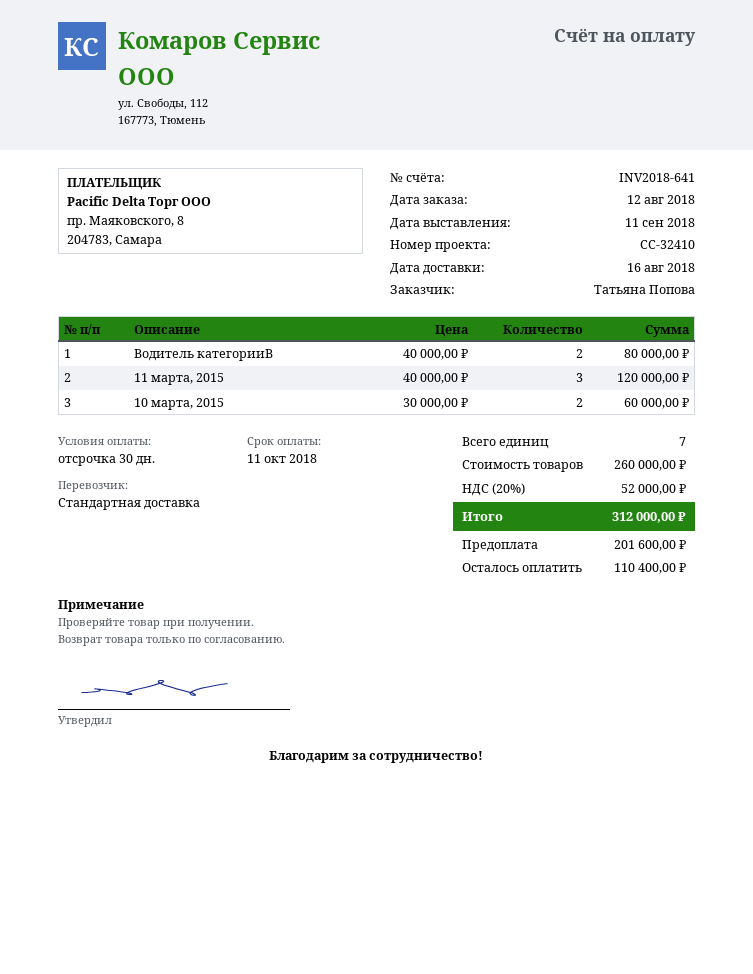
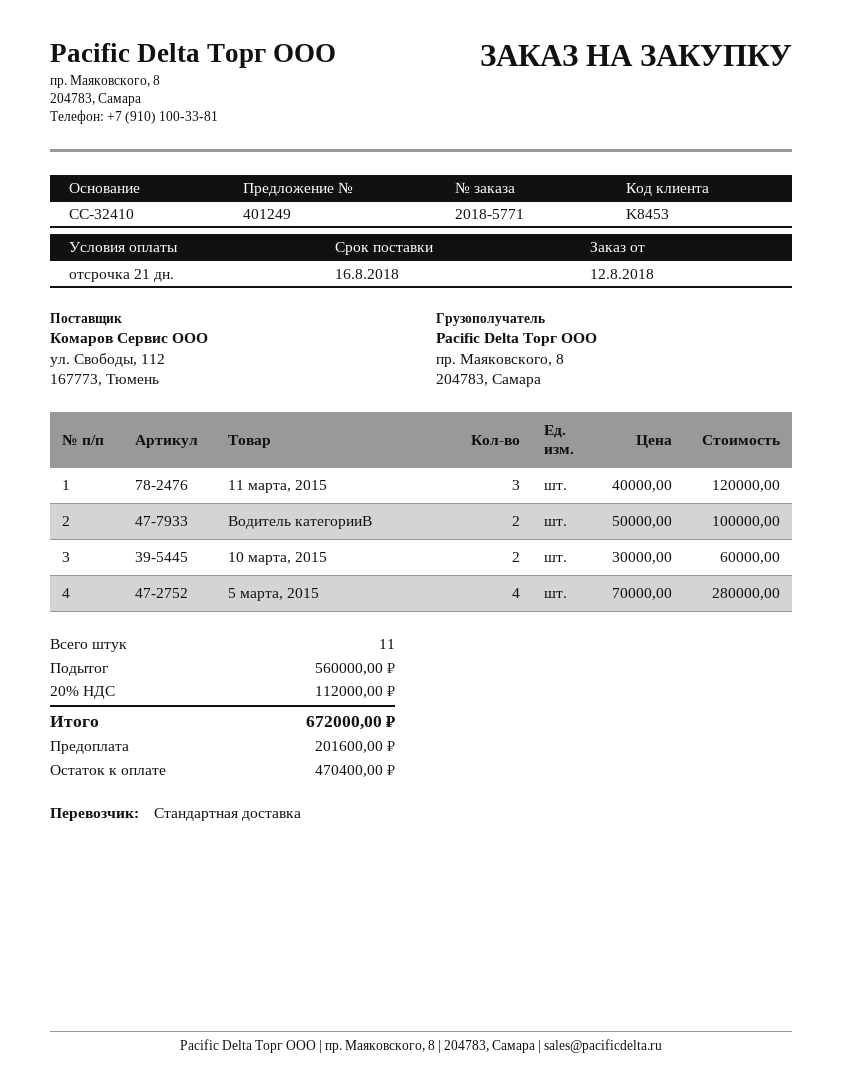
payment terms: 30 days -> 21 days
Водитель категорииB: 2 x 40000.00 = 80000.00 -> 2 x 50000.00 = 100000.00
5 марта, 2015: none -> 4 x 70000.00 = 280000.00
total quantity: 7 -> 11
subtotal: 260000.00 -> 560000.00
tax: 20% = 52000.00 -> 20% = 112000.00
total: 312000.00 -> 672000.00
balance: 110400.00 -> 470400.00

